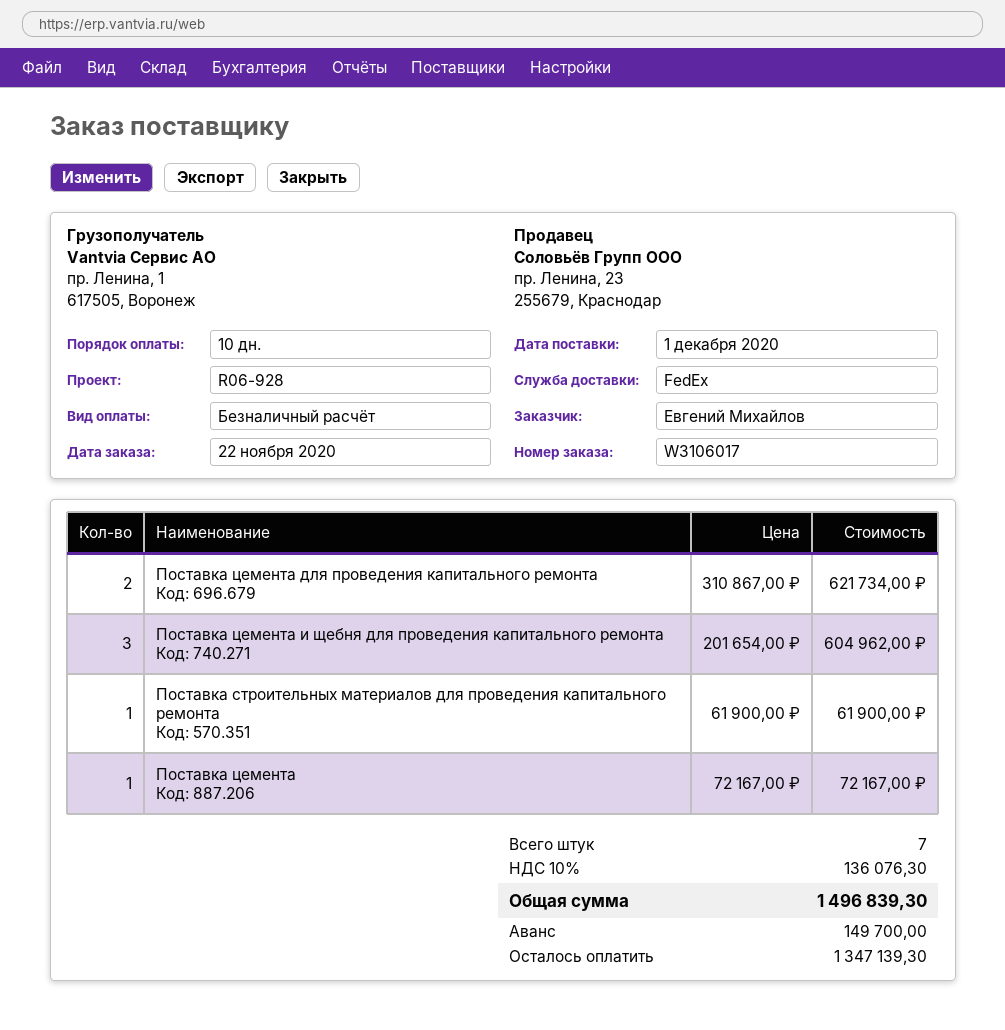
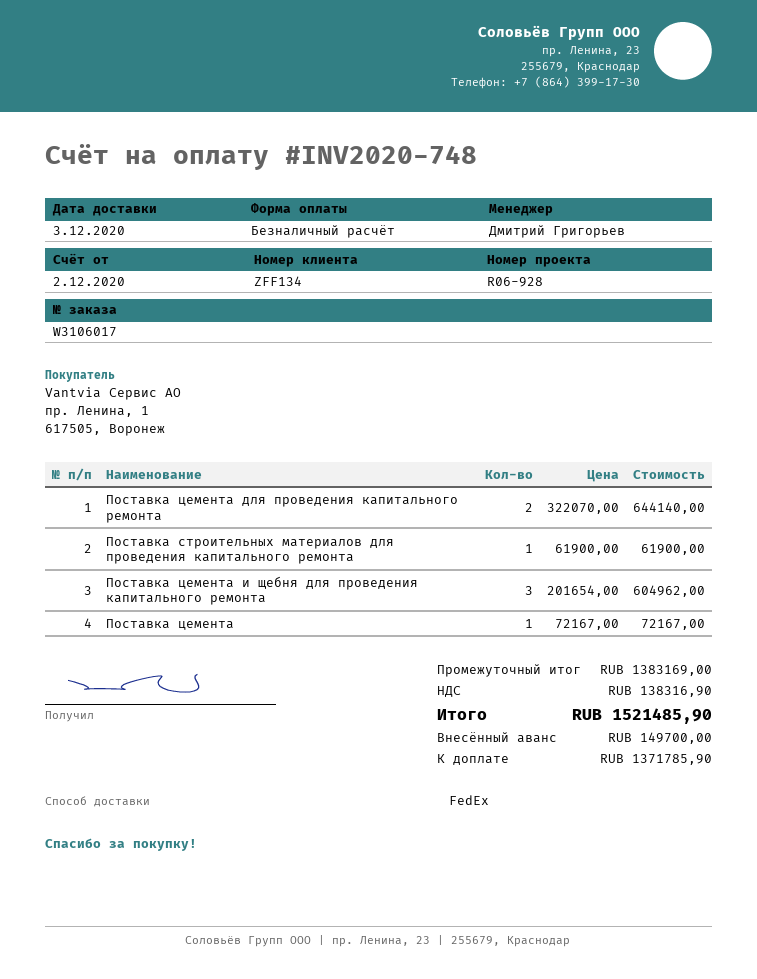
delivery date: 2020-12-01 -> 2020-12-03
Поставка цемента для проведения капитального ремонта: 2 x 310867.00 = 621734.00 -> 2 x 322070.00 = 644140.00
tax: 136076.30 -> 138316.90
total: 1496839.30 -> 1521485.90
balance: 1347139.30 -> 1371785.90

